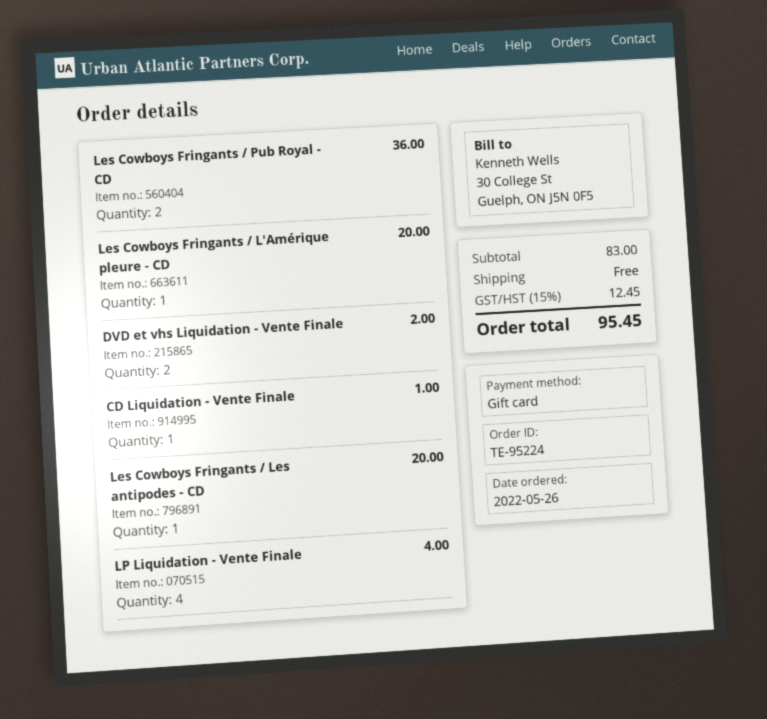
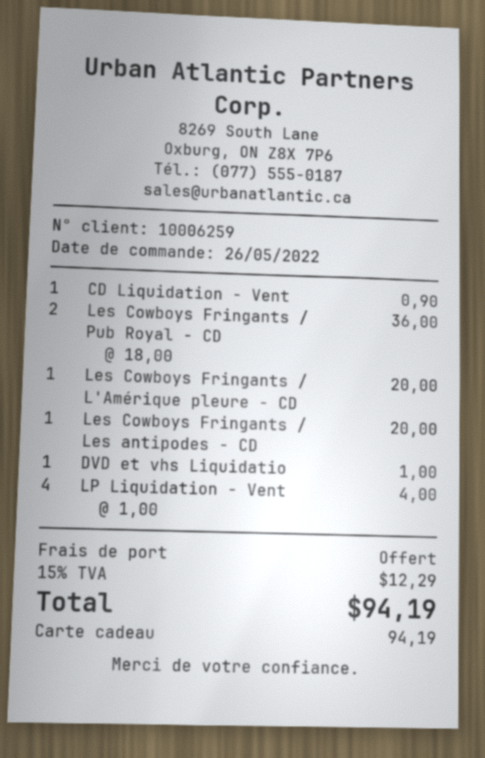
DVD et vhs Liquidation - Vente Finale: 2 for 2.00 -> 1 for 1.00
CD Liquidation - Vente Finale: 1 for 1.00 -> 1 for 0.90
tax: 15% = 12.45 -> 15% = 12.29
total: 95.45 -> 94.19

